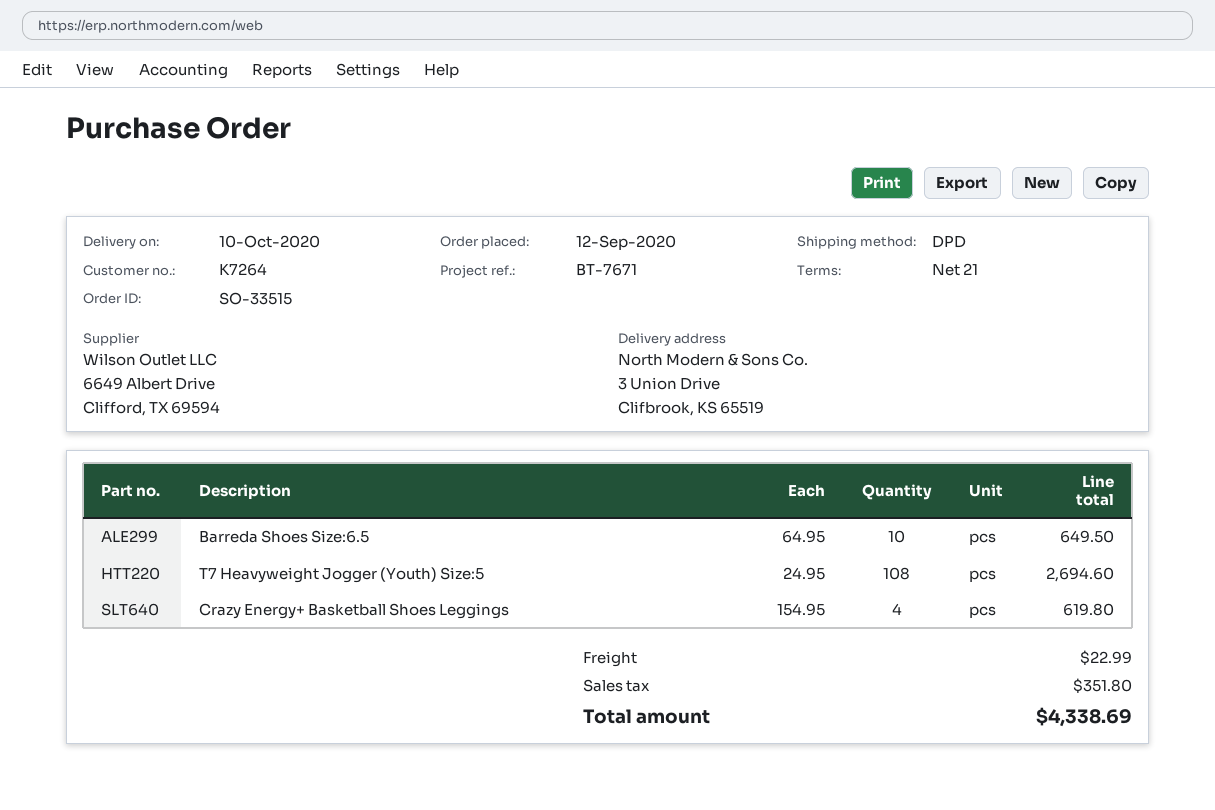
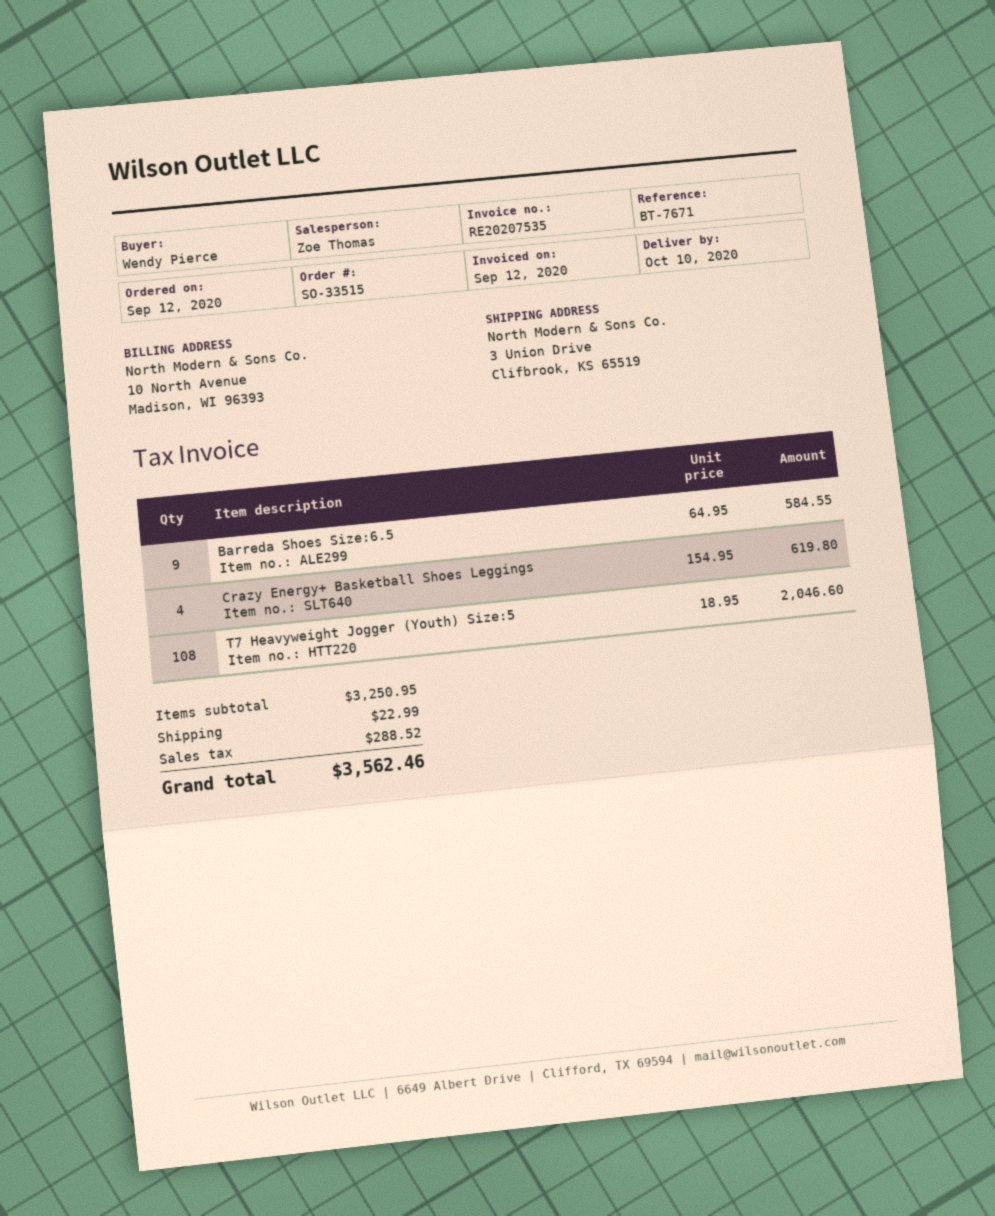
Barreda Shoes Size:6.5: 10 x 64.95 = 649.50 -> 9 x 64.95 = 584.55
T7 Heavyweight Jogger (Youth) Size:5: 108 x 24.95 = 2694.60 -> 108 x 18.95 = 2046.60
tax: 351.80 -> 288.52
total: 4338.69 -> 3562.46

